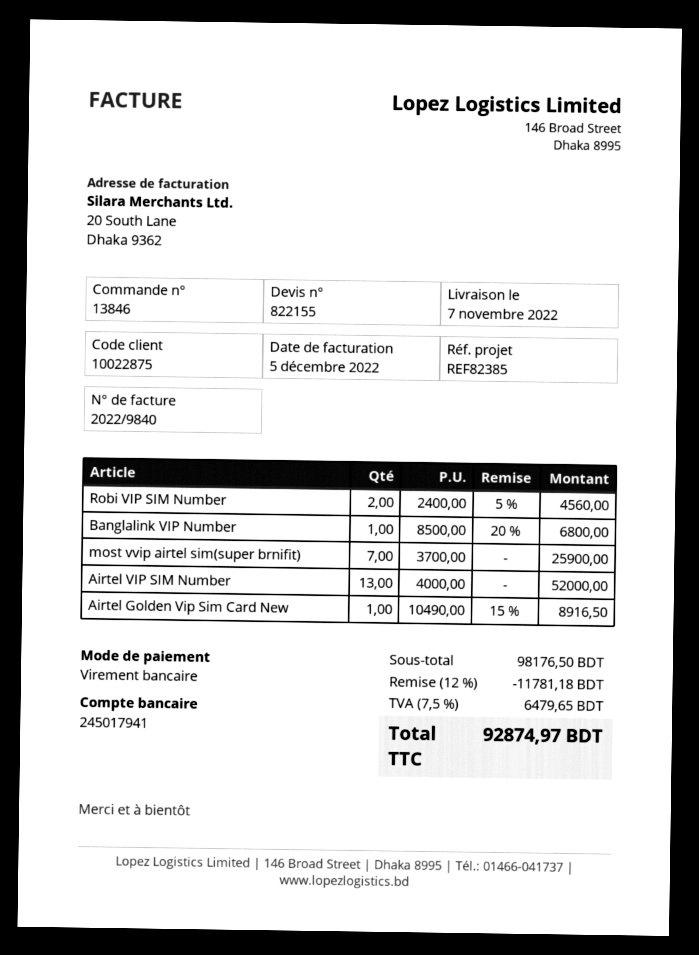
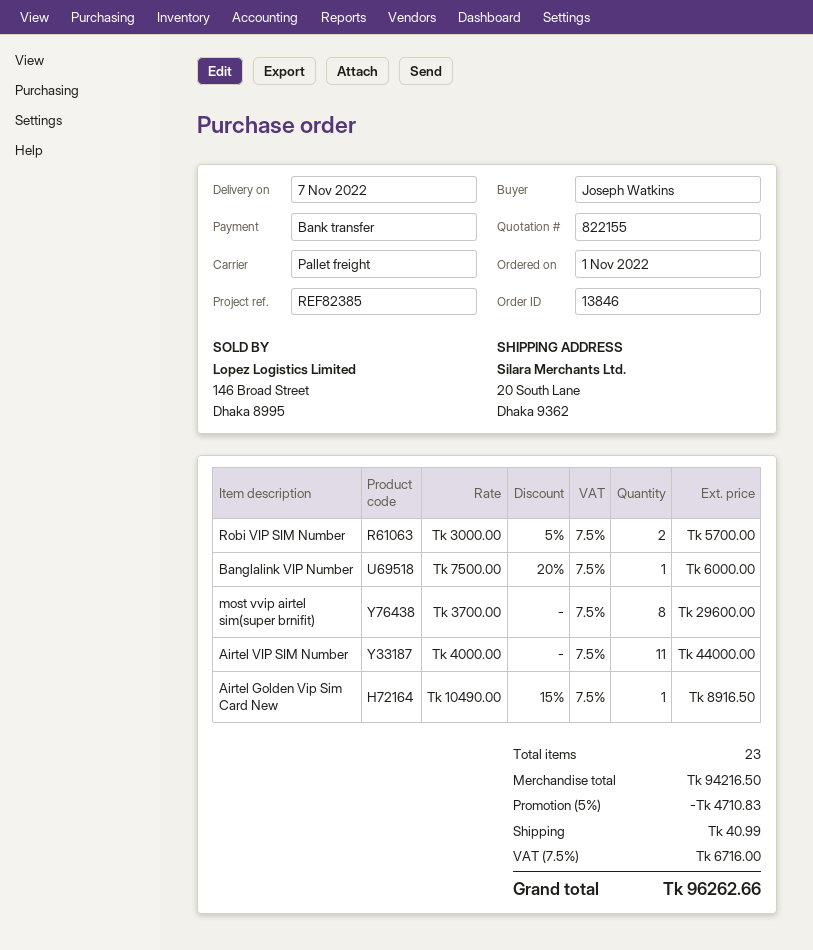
Robi VIP SIM Number: 2 x 2400.00 - 5% = 4560.00 -> 2 x 3000.00 - 5% = 5700.00
Banglalink VIP Number: 1 x 8500.00 - 20% = 6800.00 -> 1 x 7500.00 - 20% = 6000.00
most vvip airtel sim(super brnifit): 7 x 3700.00 = 25900.00 -> 8 x 3700.00 = 29600.00
Airtel VIP SIM Number: 13 x 4000.00 = 52000.00 -> 11 x 4000.00 = 44000.00
subtotal: 98176.50 -> 94216.50
discount: 12% = 11781.18 -> 5% = 4710.83
shipping: none -> 40.99
tax: 7.5% = 6479.65 -> 7.5% = 6716.00
total: 92874.97 -> 96262.66

